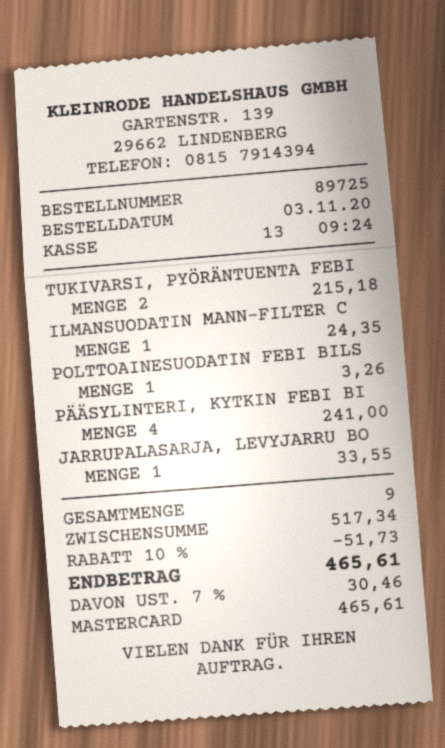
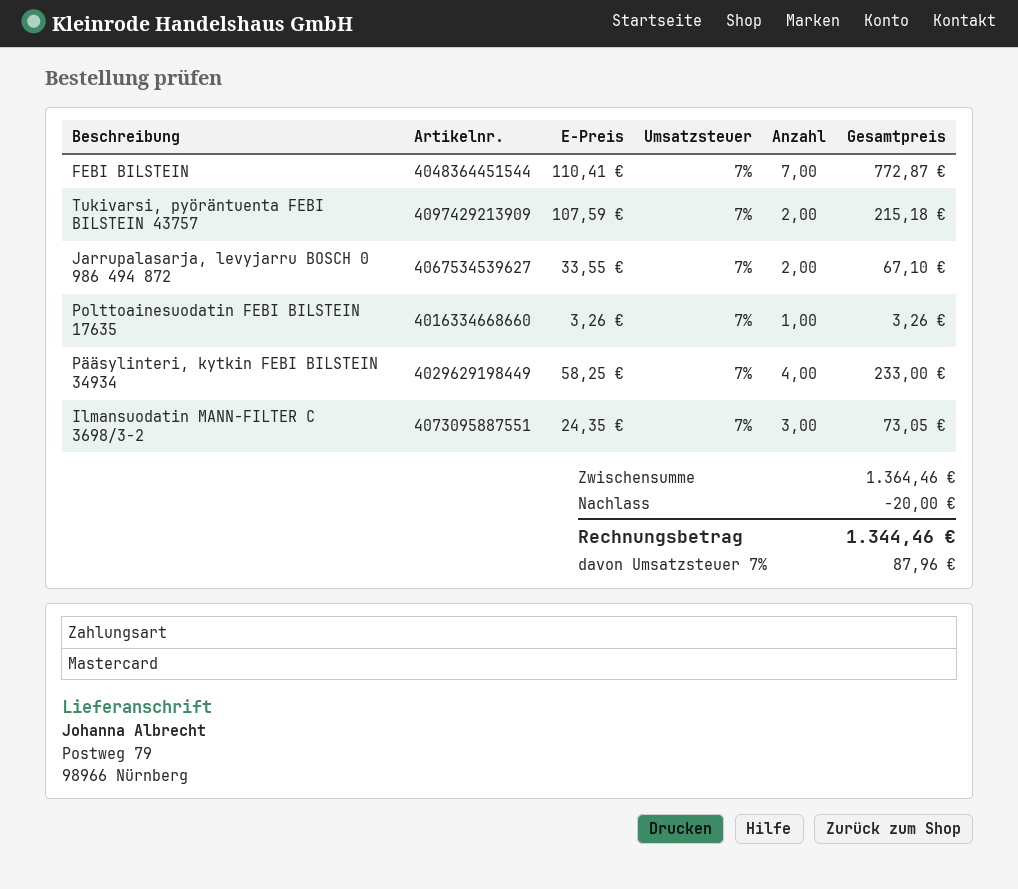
ILMANSUODATIN MANN-FILTER C: 1 for 24.35 -> 3 for 73.05
PÄÄSYLINTERI, KYTKIN FEBI BI: 4 for 241.00 -> 4 for 233.00
JARRUPALASARJA, LEVYJARRU BO: 1 for 33.55 -> 2 for 67.10
FEBI BILSTEIN: none -> 7 for 772.87
subtotal: 517.34 -> 1364.46
discount: 51.73 -> 20.00
tax: 7% = 30.46 -> 7% = 87.96
total: 465.61 -> 1344.46

